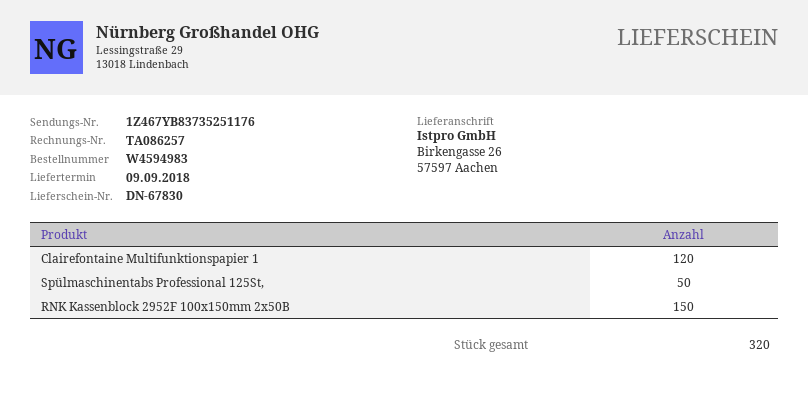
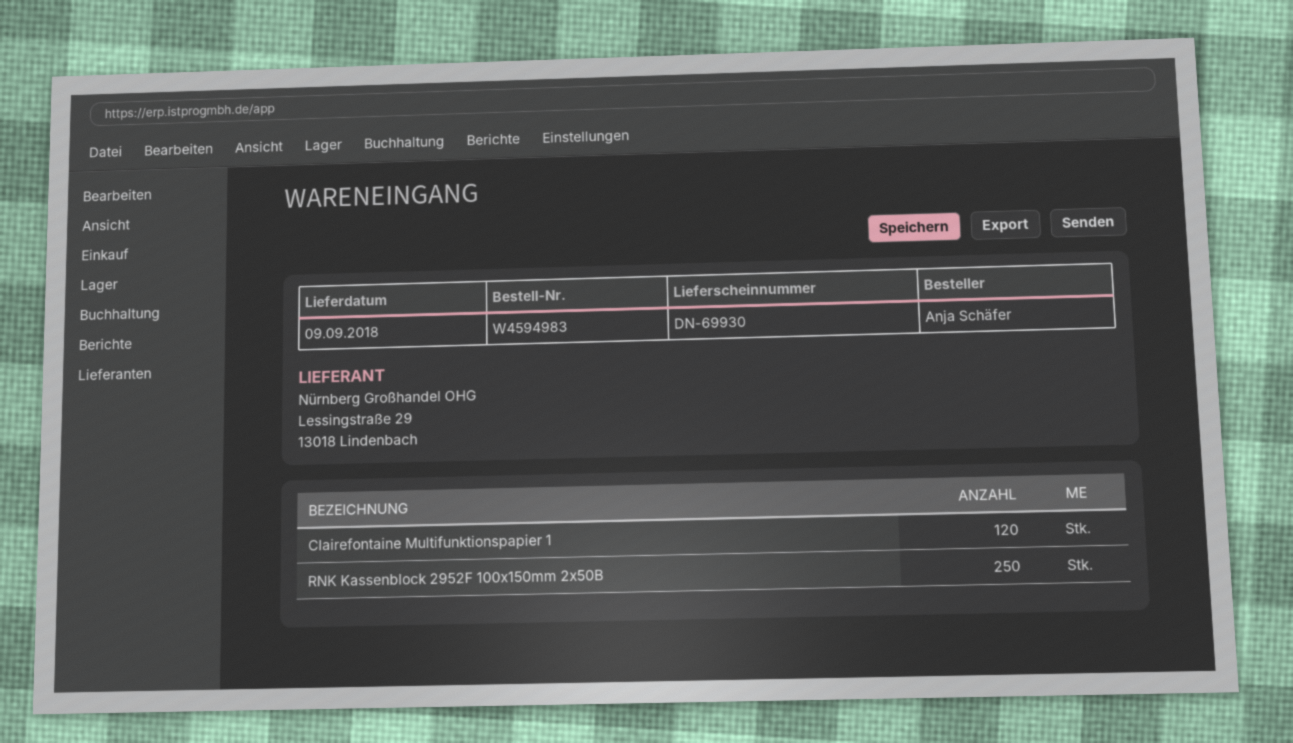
delivery note number: DN-67830 -> DN-69930
Spülmaschinentabs Professional 125St,: 50 -> none
RNK Kassenblock 2952F 100x150mm 2x50B: 150 -> 250

